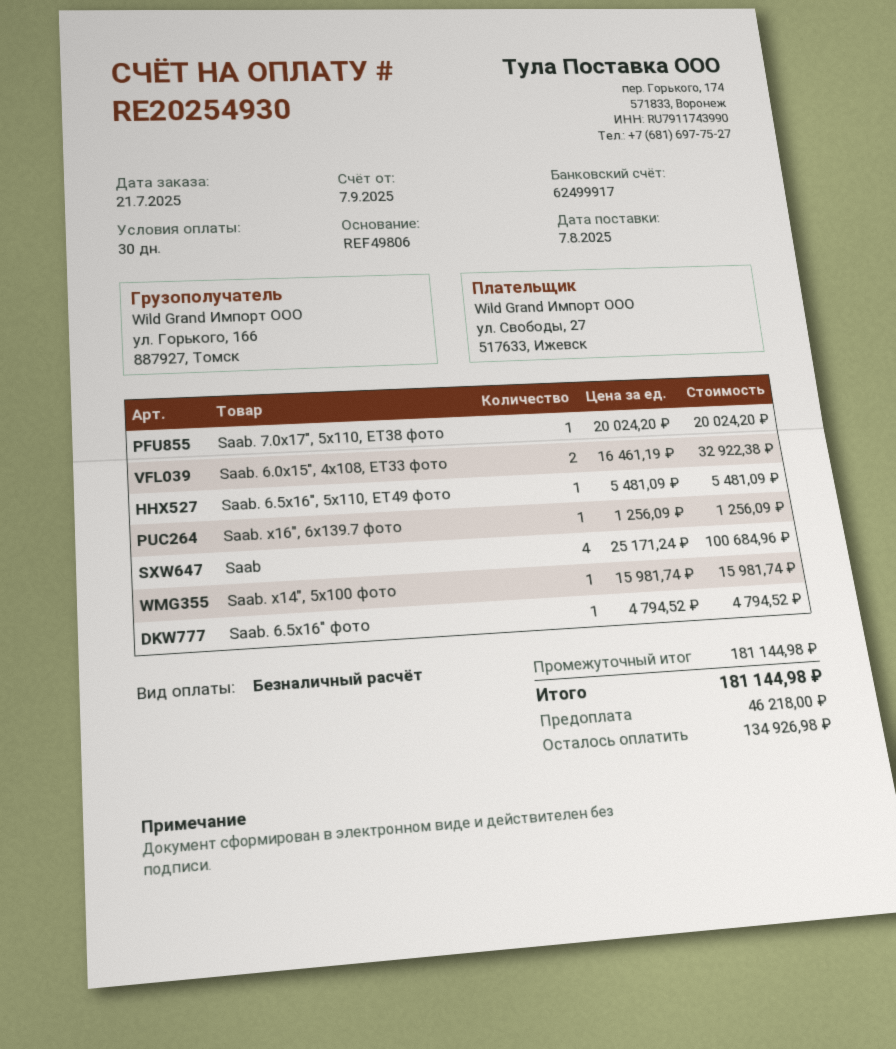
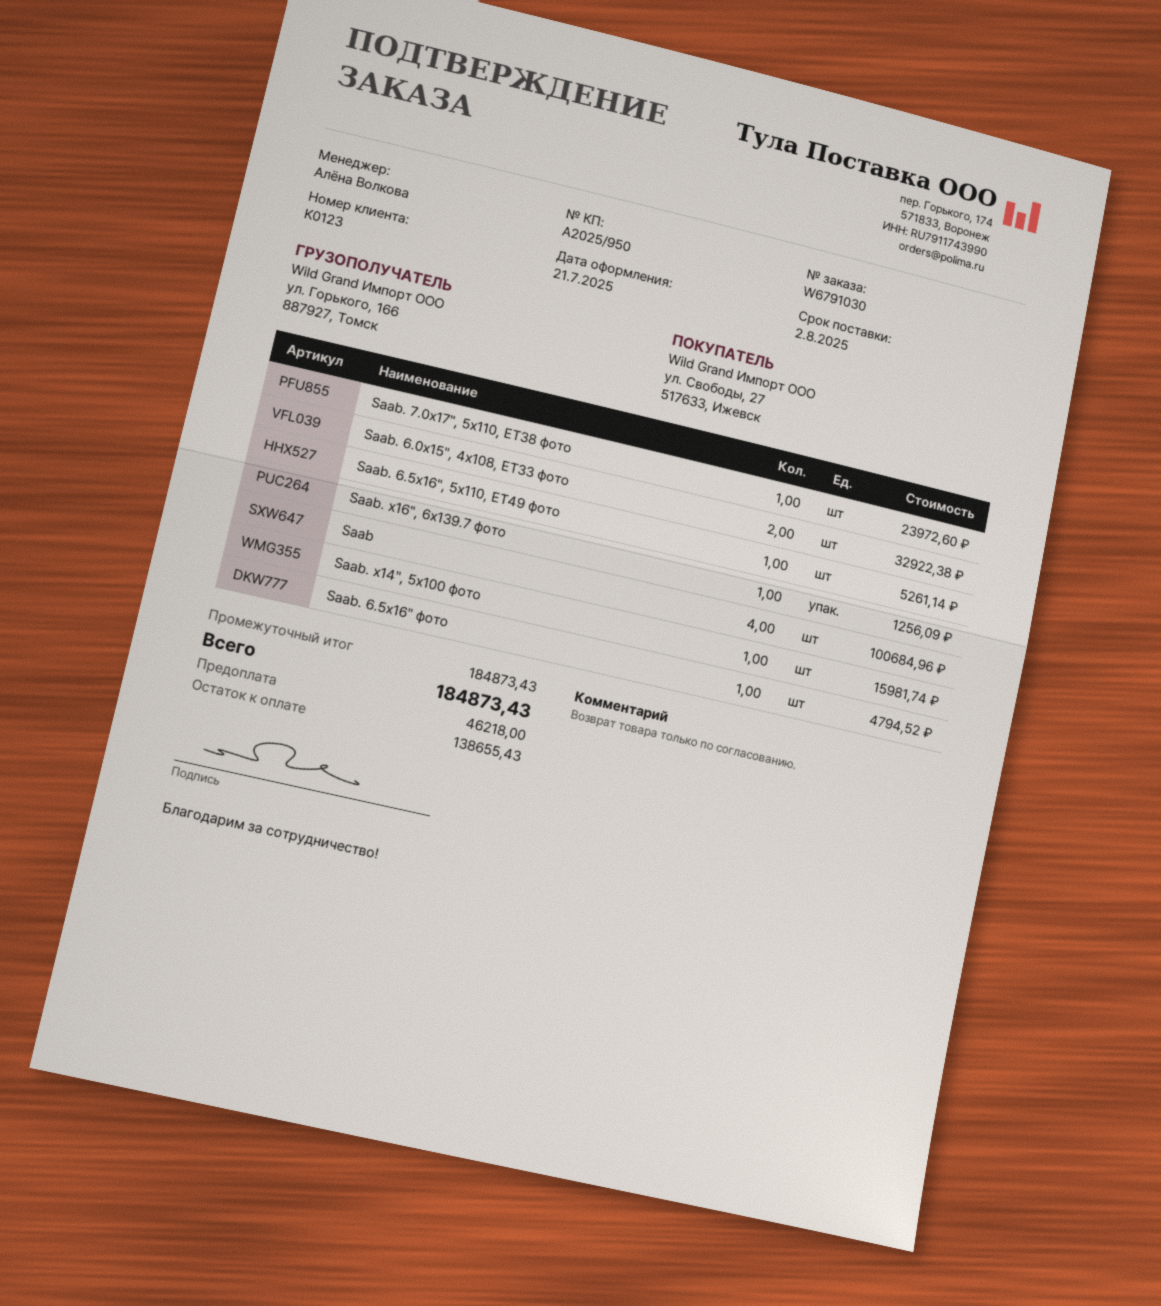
delivery date: 2025-08-07 -> 2025-08-02
Saab. 7.0x17", 5x110, ET38 фото: 1 for 20024.20 -> 1 for 23972.60
Saab. 6.5x16", 5x110, ET49 фото: 1 for 5481.09 -> 1 for 5261.14
subtotal: 181144.98 -> 184873.43
total: 181144.98 -> 184873.43
balance: 134926.98 -> 138655.43

